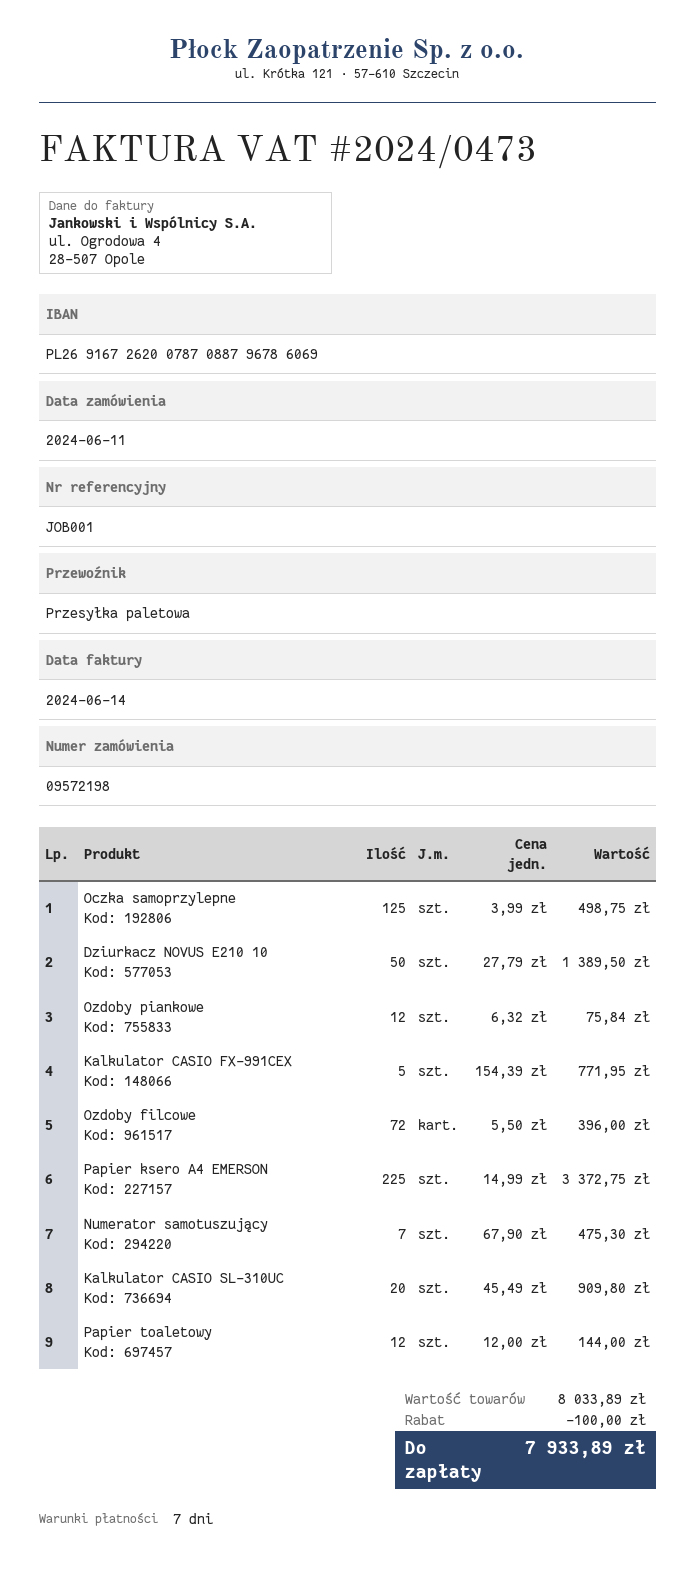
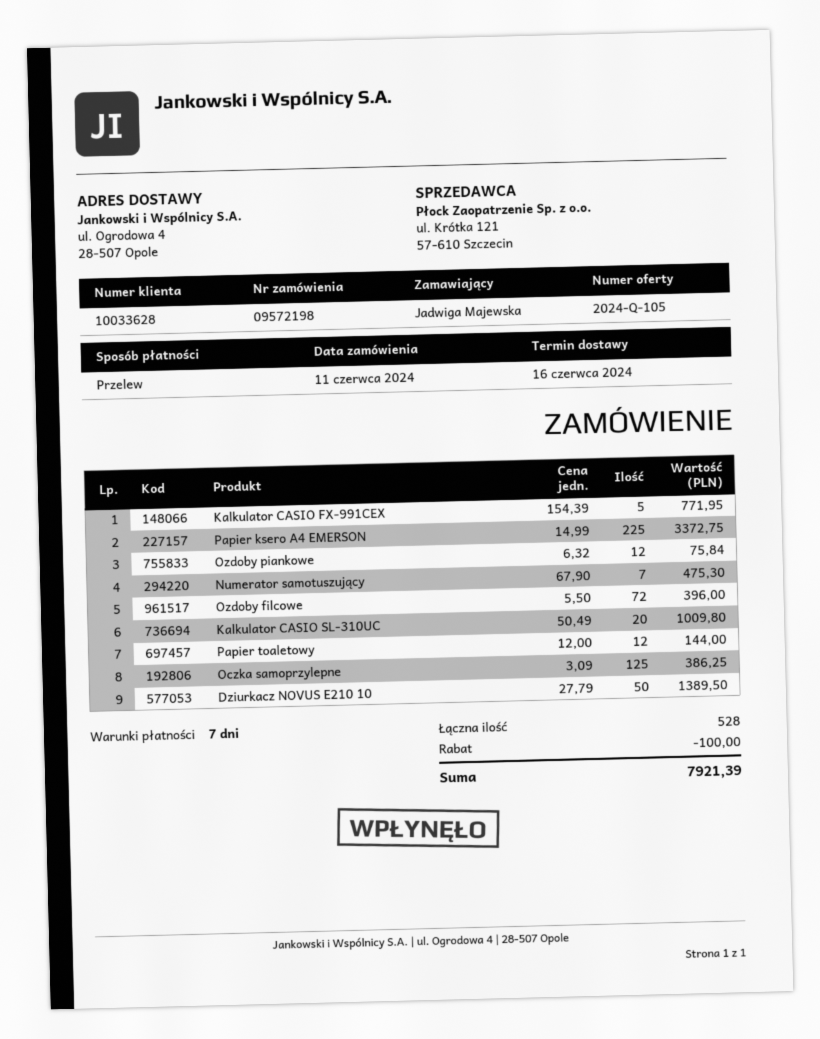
Oczka samoprzylepne: 125 x 3.99 = 498.75 -> 125 x 3.09 = 386.25
Kalkulator CASIO SL-310UC: 20 x 45.49 = 909.80 -> 20 x 50.49 = 1009.80
total: 7933.89 -> 7921.39

